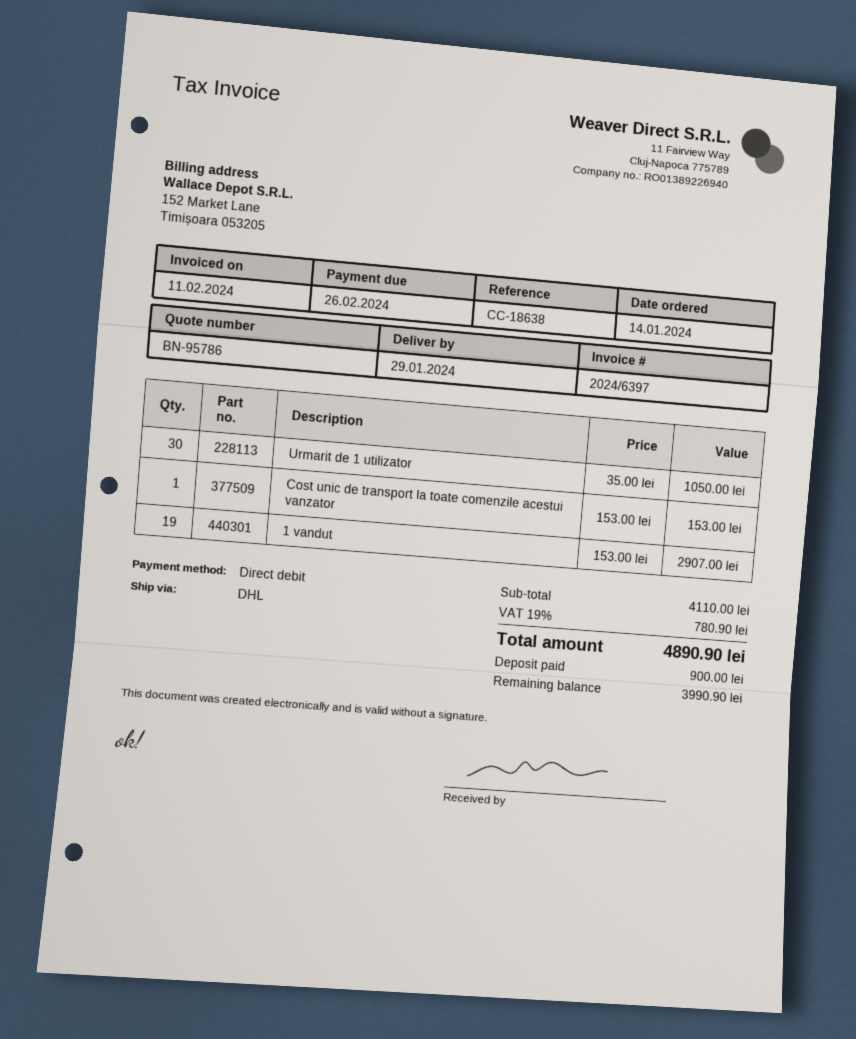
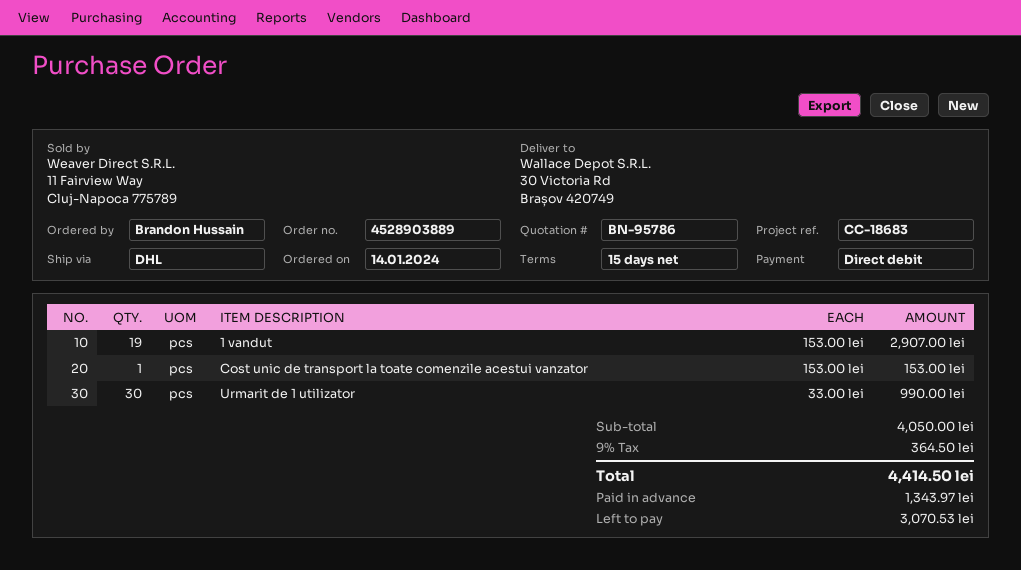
reference: CC-18638 -> CC-18683
Urmarit de 1 utilizator: 30 x 35.00 = 1050.00 -> 30 x 33.00 = 990.00
subtotal: 4110.00 -> 4050.00
tax: 19% = 780.90 -> 9% = 364.50
total: 4890.90 -> 4414.50
deposit: 900.00 -> 1343.97
balance: 3990.90 -> 3070.53

